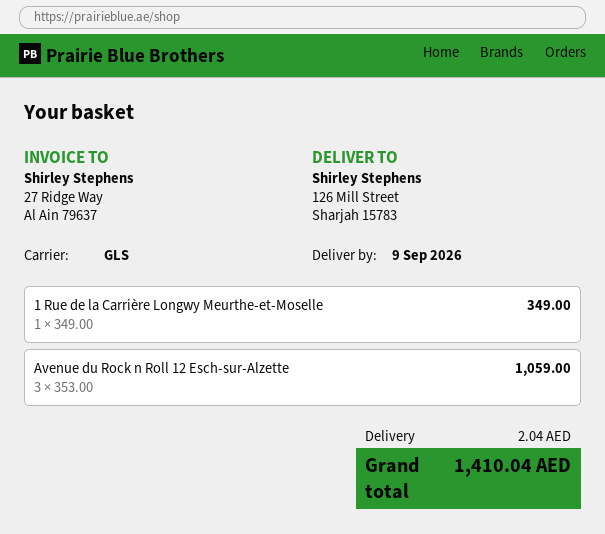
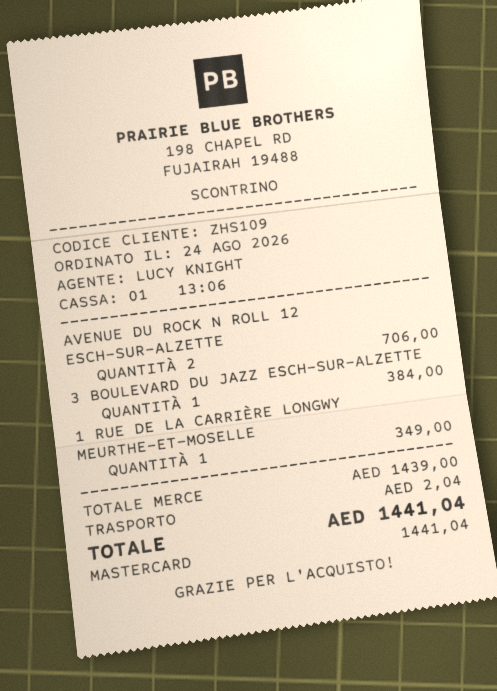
Avenue du Rock n Roll 12 Esch-sur-Alzette: 3 for 1059.00 -> 2 for 706.00
3 BOULEVARD DU JAZZ ESCH-SUR-ALZETTE: none -> 1 for 384.00
total: 1410.04 -> 1441.04

